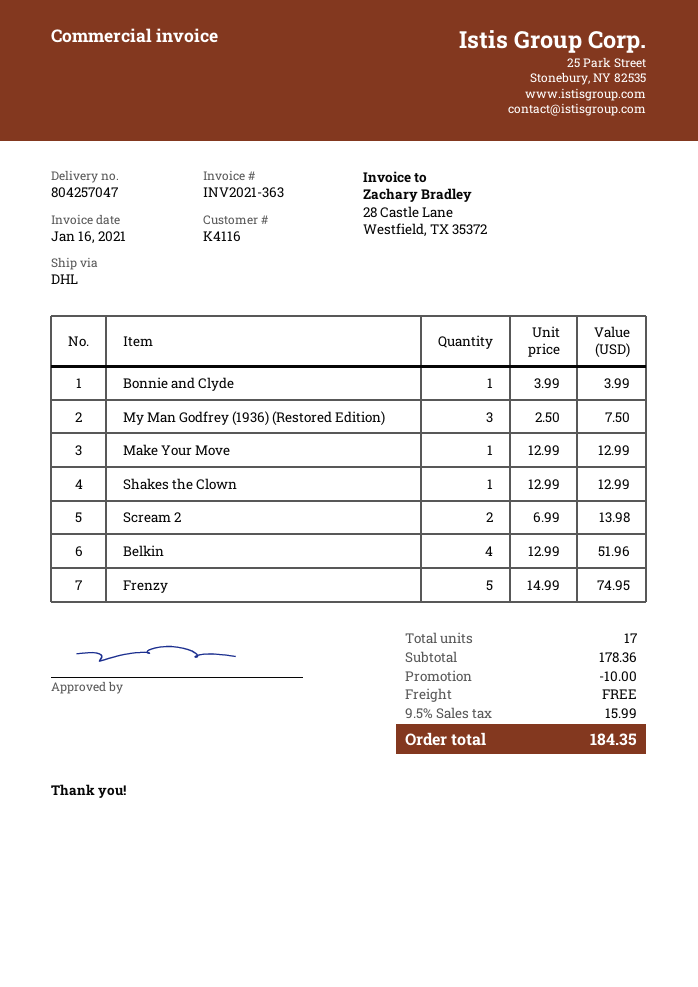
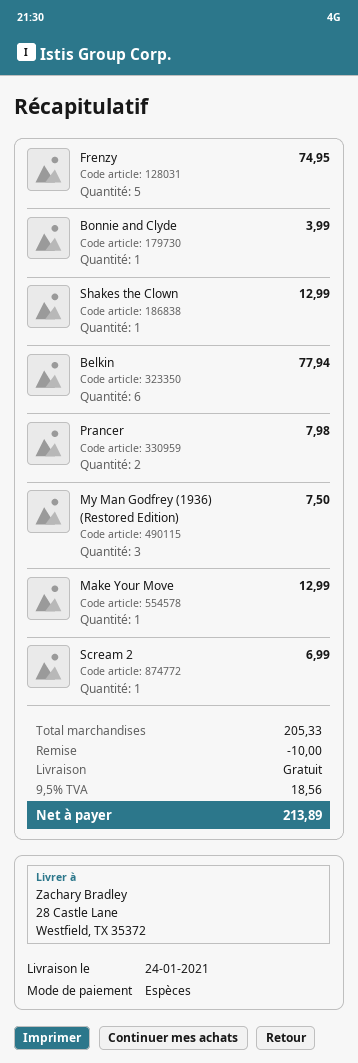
Scream 2: 2 for 13.98 -> 1 for 6.99
Belkin: 4 for 51.96 -> 6 for 77.94
Prancer: none -> 2 for 7.98
subtotal: 178.36 -> 205.33
tax: 9.5% = 15.99 -> 9.5% = 18.56
total: 184.35 -> 213.89

